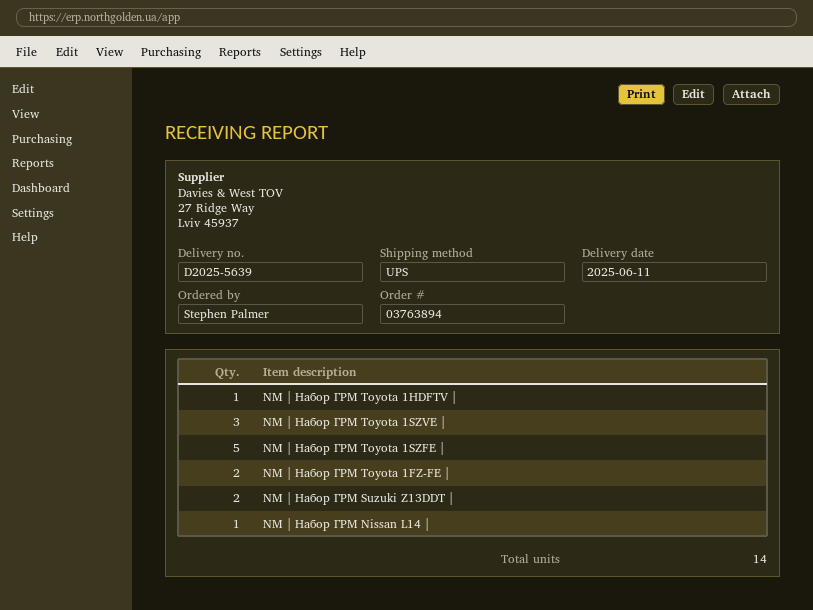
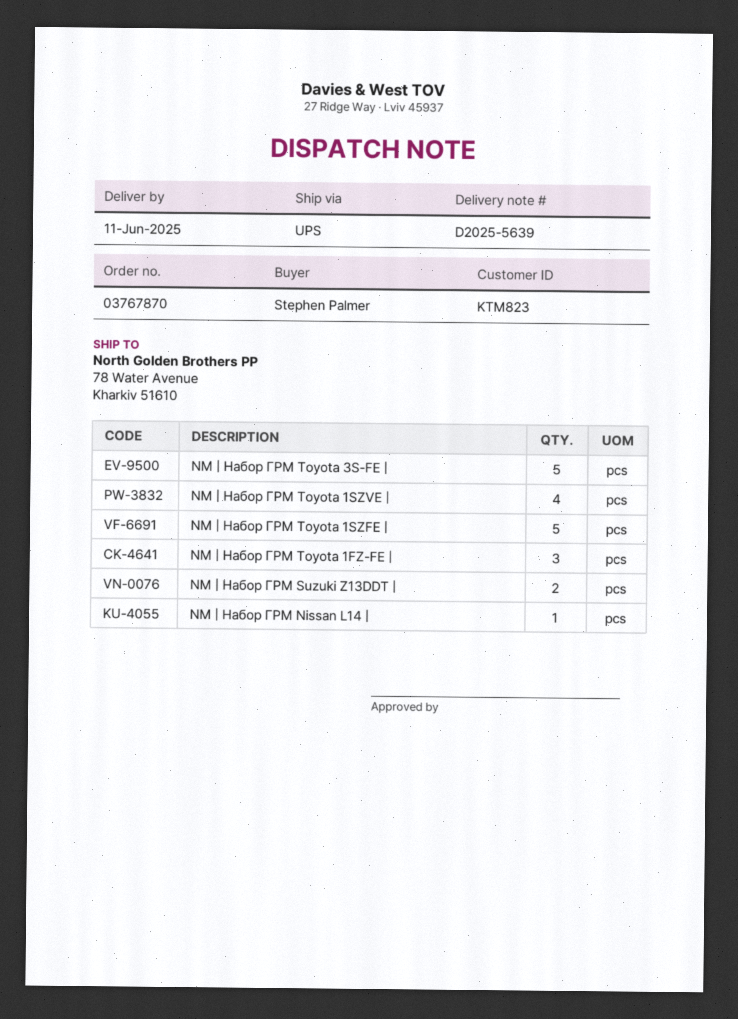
order number: 03763894 -> 03767870
NM | Набор ГРМ Toyota 1HDFTV |: 1 -> none
NM | Набор ГРМ Toyota 1SZVE |: 3 -> 4
NM | Набор ГРМ Toyota 1FZ-FE |: 2 -> 3
NM | Набор ГРМ Toyota 3S-FE |: none -> 5

